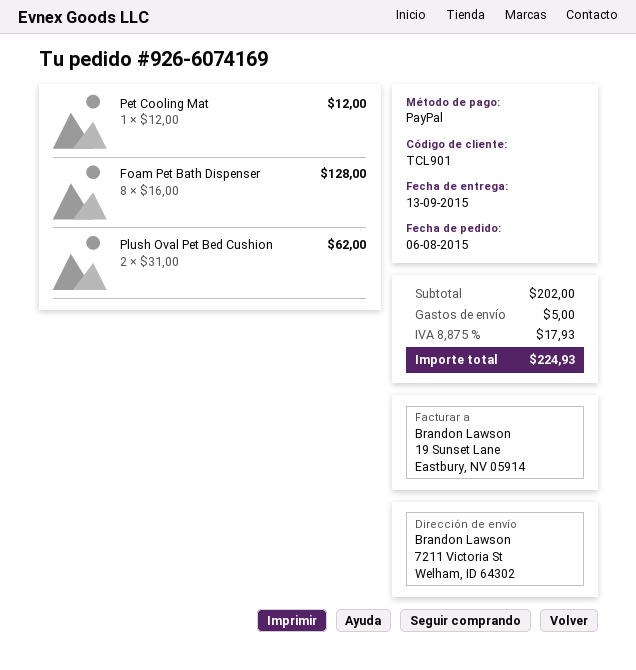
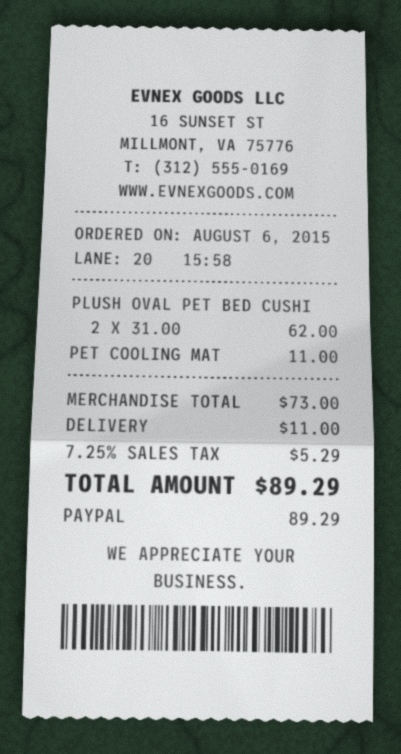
Pet Cooling Mat: 1 x 12.00 = 12.00 -> 1 x 11.00 = 11.00
Foam Pet Bath Dispenser: 8 x 16.00 = 128.00 -> none
subtotal: 202.00 -> 73.00
shipping: 5.00 -> 11.00
tax: 8.875% = 17.93 -> 7.25% = 5.29
total: 224.93 -> 89.29

